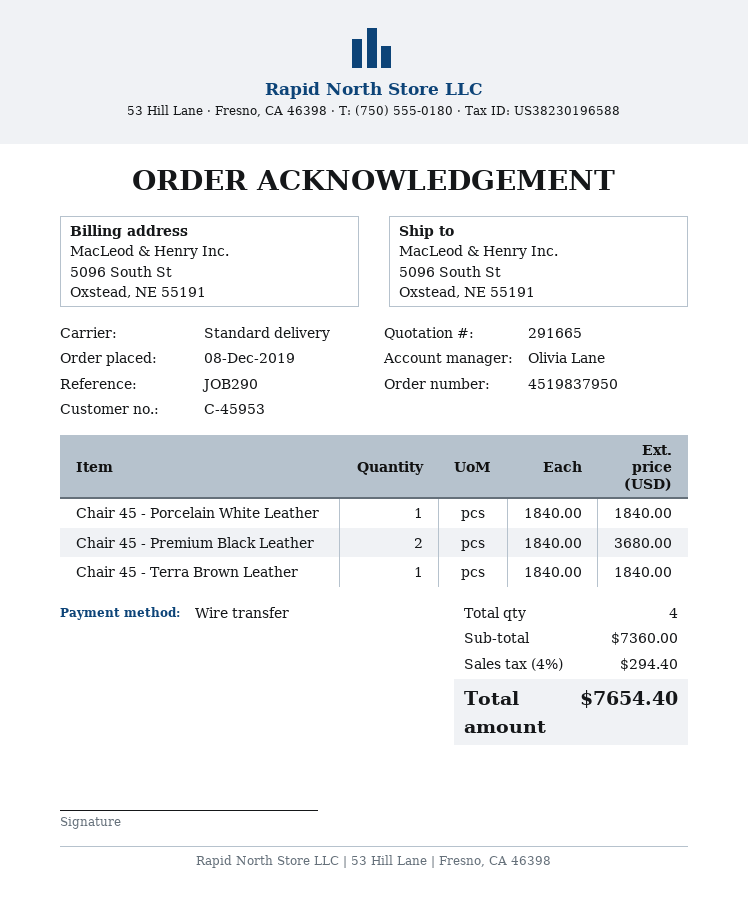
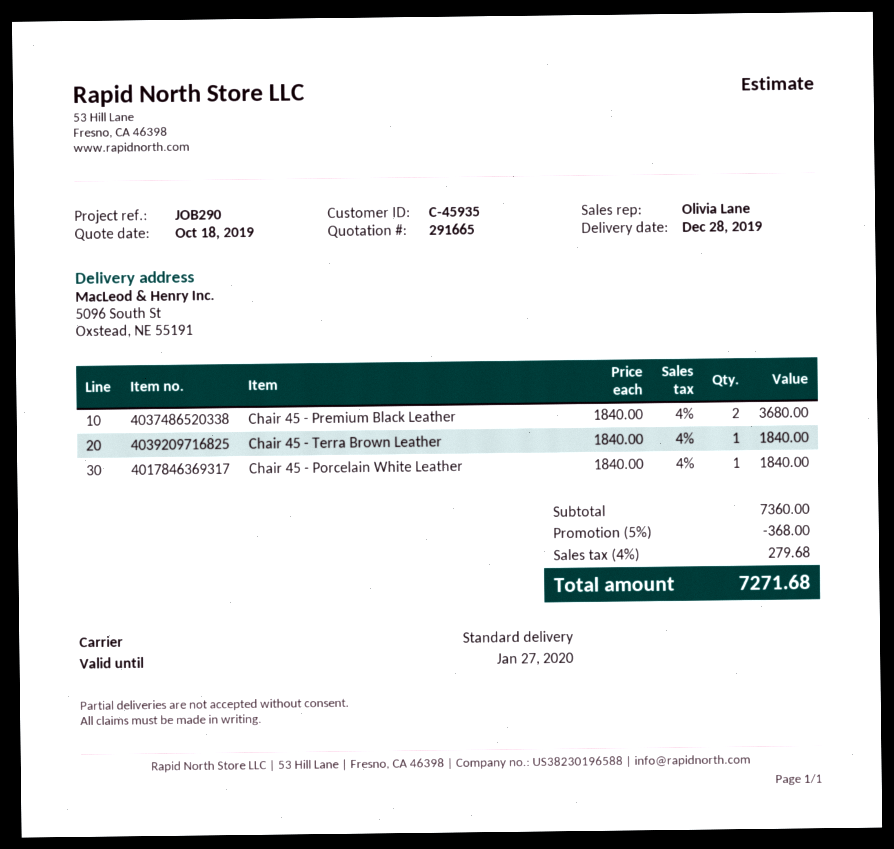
customer number: C-45953 -> C-45935
discount: none -> 5% = 368.00
tax: 4% = 294.40 -> 4% = 279.68
total: 7654.40 -> 7271.68

